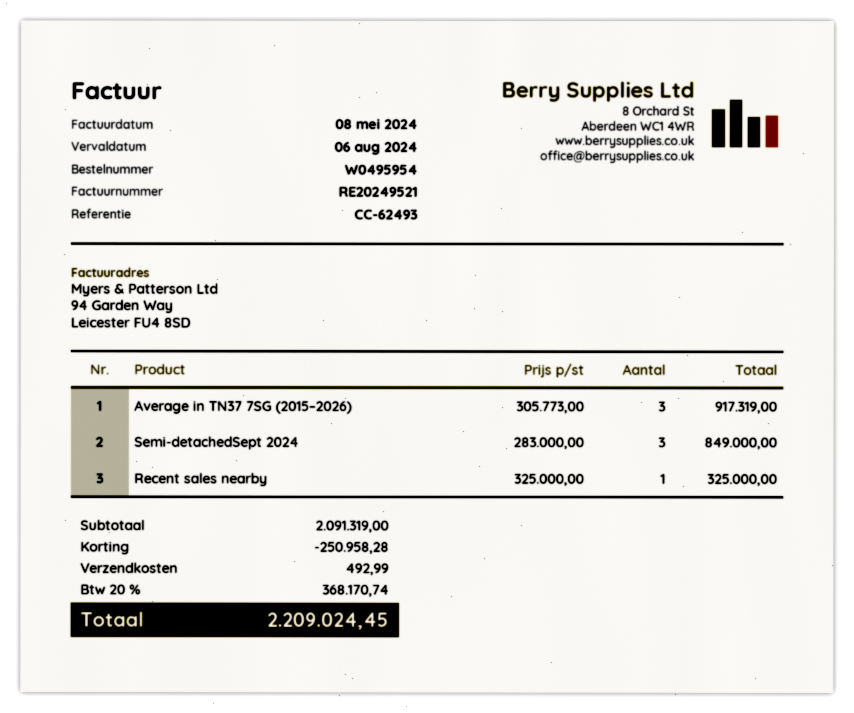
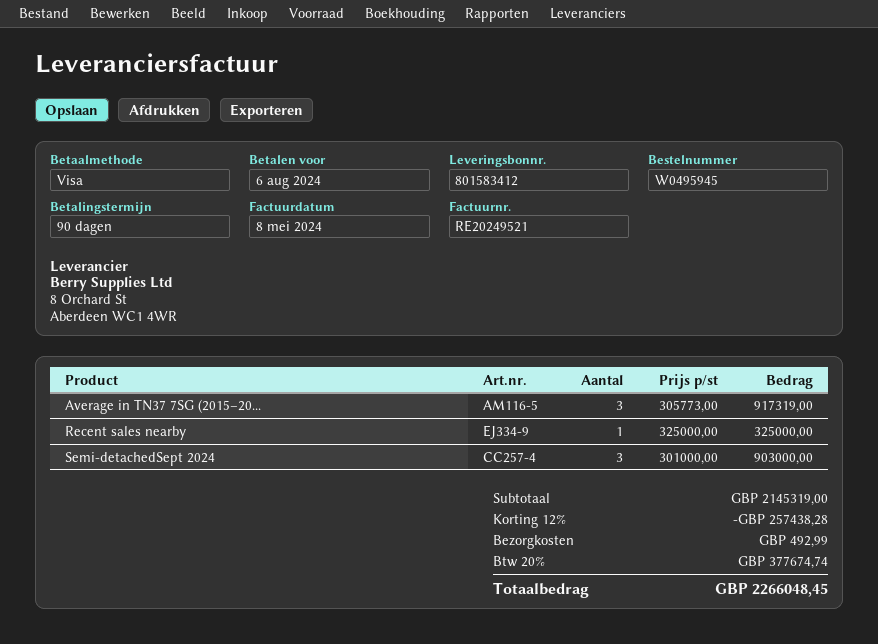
order number: W0495954 -> W0495945
Semi-detachedSept 2024: 3 x 283000.00 = 849000.00 -> 3 x 301000.00 = 903000.00
subtotal: 2091319.00 -> 2145319.00
discount: 250958.28 -> 257438.28
tax: 20% = 368170.74 -> 20% = 377674.74
total: 2209024.45 -> 2266048.45

